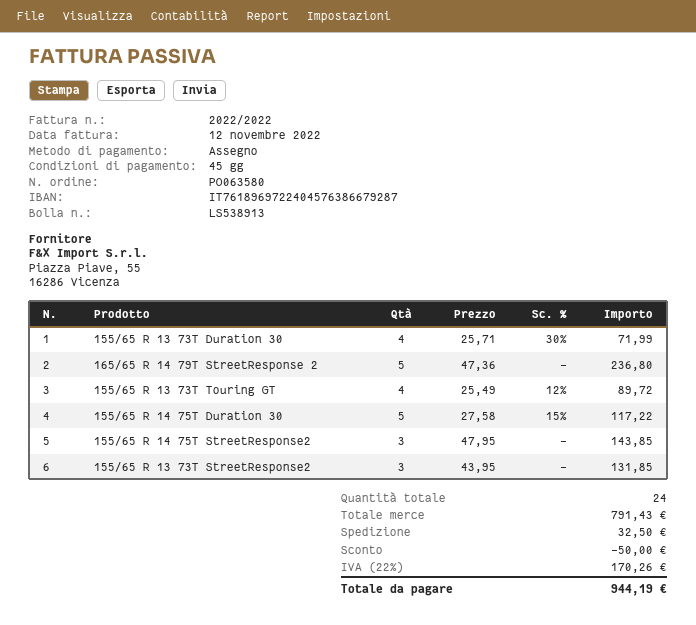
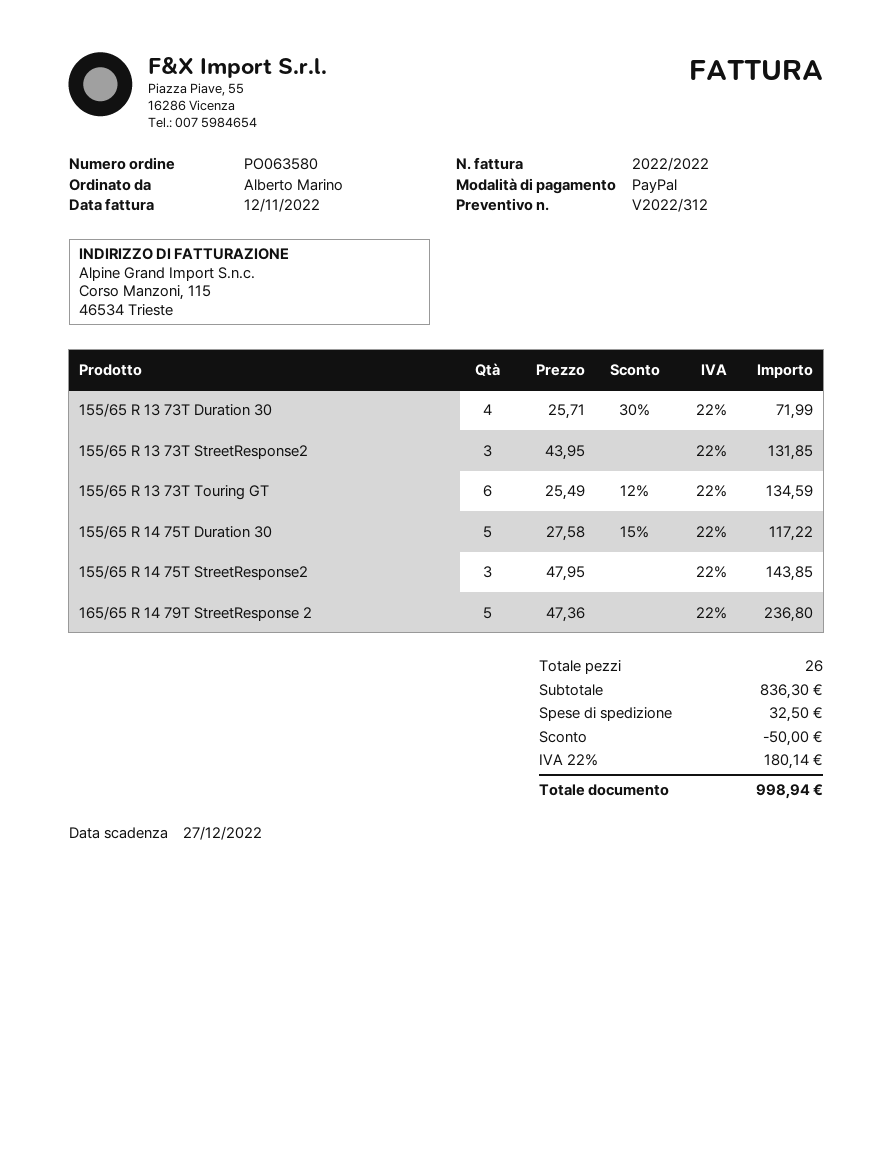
payment method: cheque -> PayPal
155/65 R 13 73T Touring GT: 4 x 25.49 - 12% = 89.72 -> 6 x 25.49 - 12% = 134.59
total quantity: 24 -> 26
subtotal: 791.43 -> 836.30
tax: 22% = 170.26 -> 22% = 180.14
total: 944.19 -> 998.94

